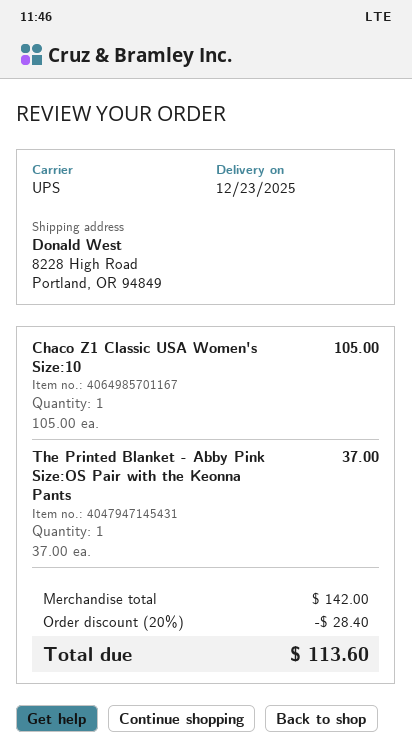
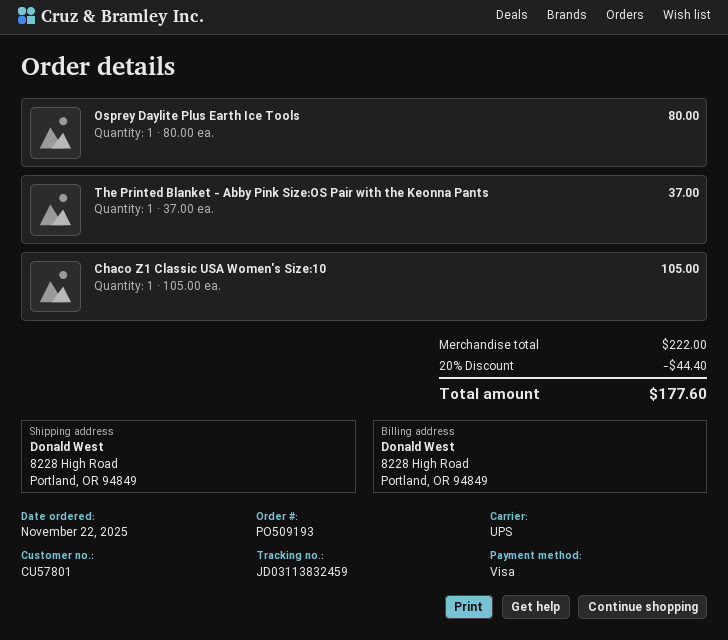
Osprey Daylite Plus Earth Ice Tools: none -> 1 x 80.00 = 80.00
subtotal: 142.00 -> 222.00
discount: 20% = 28.40 -> 20% = 44.40
total: 113.60 -> 177.60

